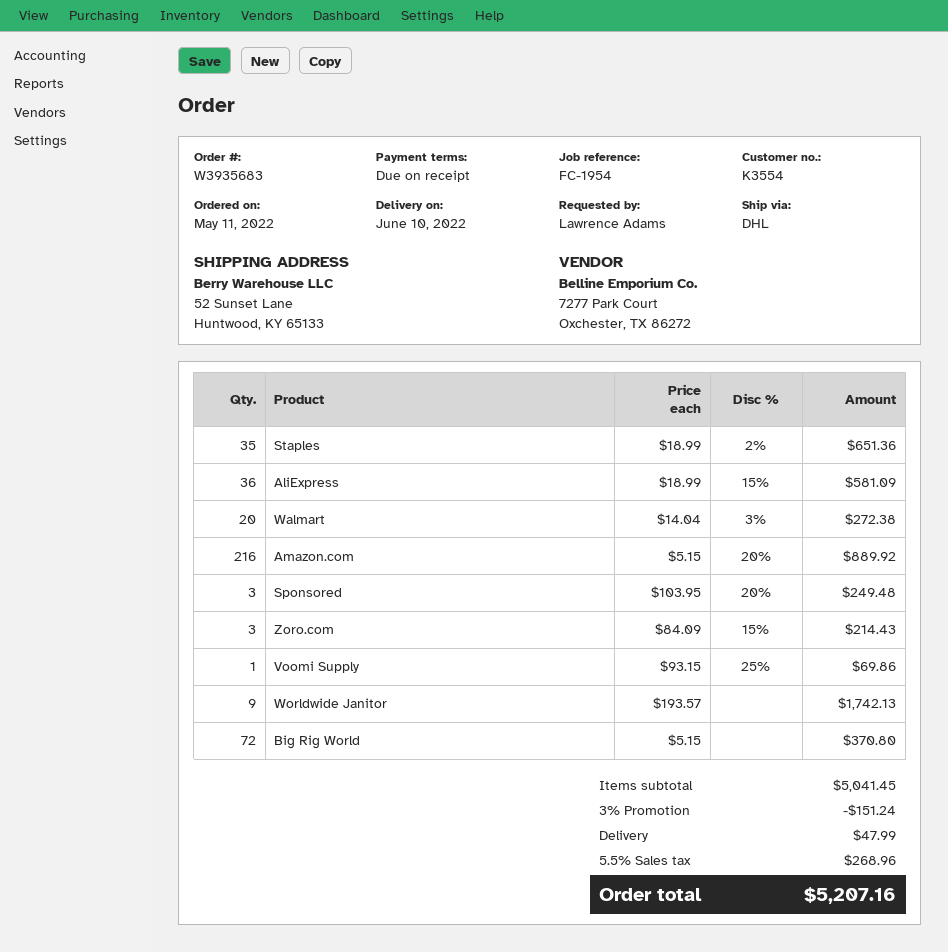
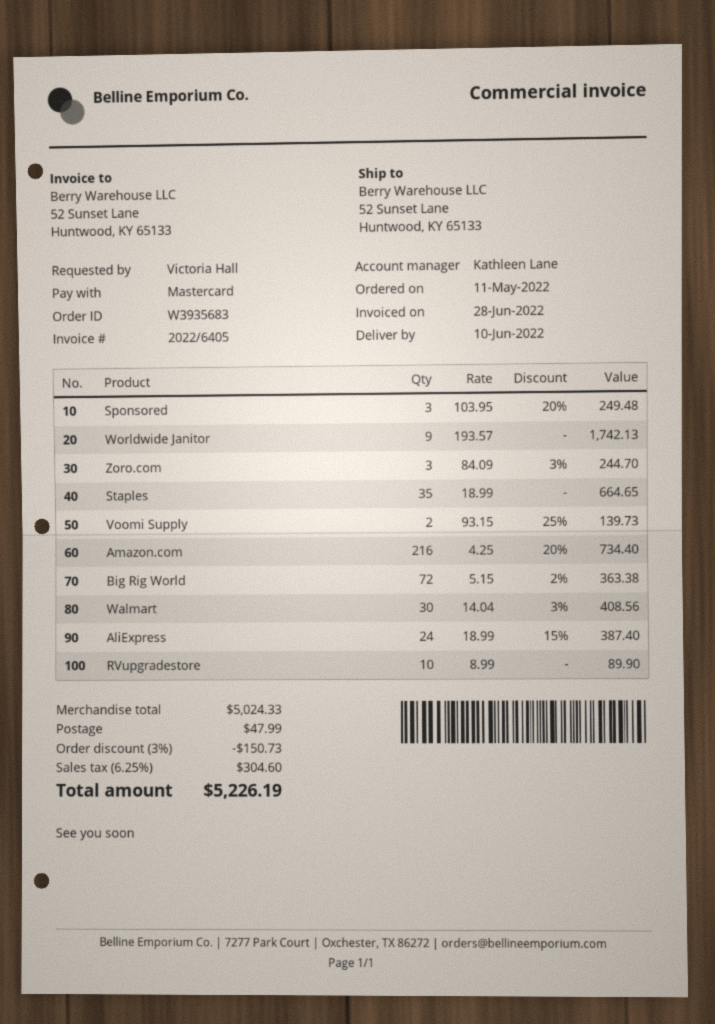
ordered by: Lawrence Adams -> Victoria Hall
Staples: 35 x 18.99 - 2% = 651.36 -> 35 x 18.99 = 664.65
AliExpress: 36 x 18.99 - 15% = 581.09 -> 24 x 18.99 - 15% = 387.40
Walmart: 20 x 14.04 - 3% = 272.38 -> 30 x 14.04 - 3% = 408.56
Amazon.com: 216 x 5.15 - 20% = 889.92 -> 216 x 4.25 - 20% = 734.40
Zoro.com: 3 x 84.09 - 15% = 214.43 -> 3 x 84.09 - 3% = 244.70
Voomi Supply: 1 x 93.15 - 25% = 69.86 -> 2 x 93.15 - 25% = 139.73
Big Rig World: 72 x 5.15 = 370.80 -> 72 x 5.15 - 2% = 363.38
RVupgradestore: none -> 10 x 8.99 = 89.90
subtotal: 5041.45 -> 5024.33
discount: 3% = 151.24 -> 3% = 150.73
tax: 5.5% = 268.96 -> 6.25% = 304.60
total: 5207.16 -> 5226.19

